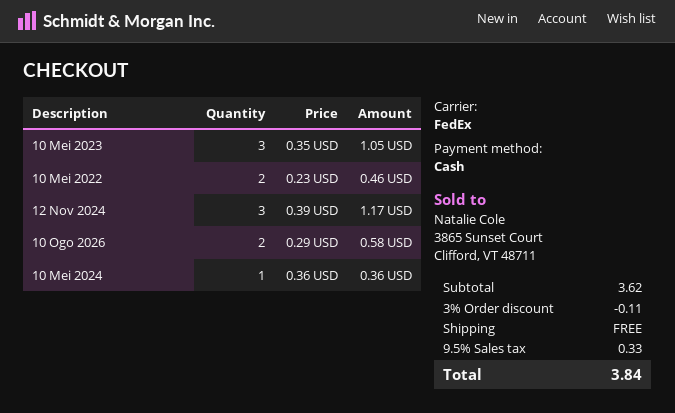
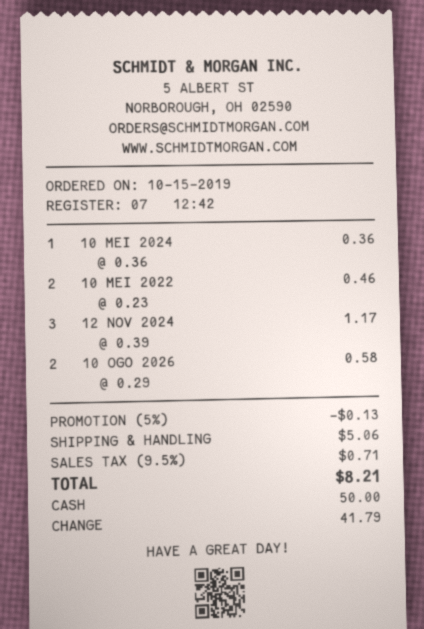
10 Mei 2023: 3 x 0.35 = 1.05 -> none
discount: 3% = 0.11 -> 5% = 0.13
shipping: 0.00 -> 5.06
tax: 9.5% = 0.33 -> 9.5% = 0.71
total: 3.84 -> 8.21

